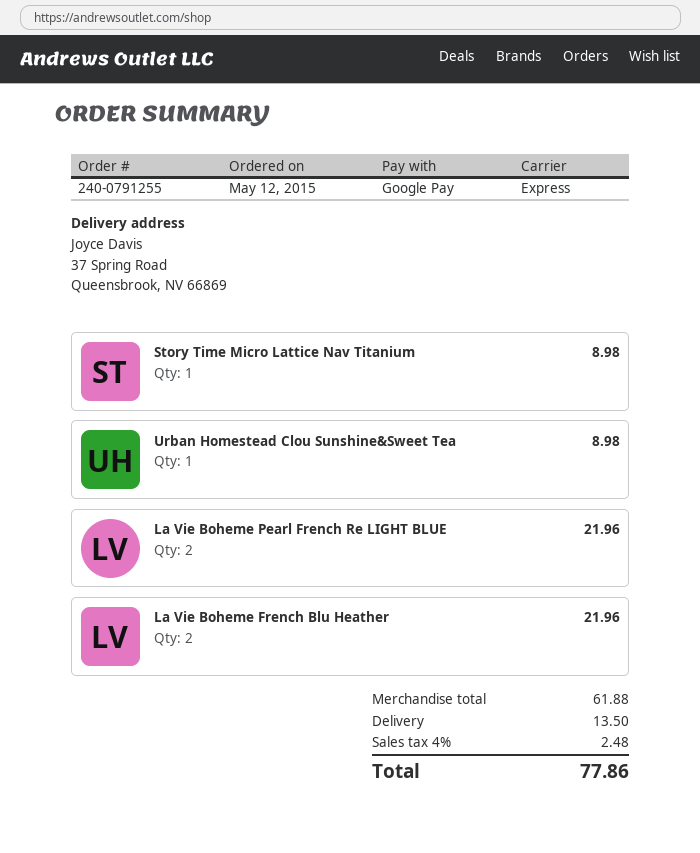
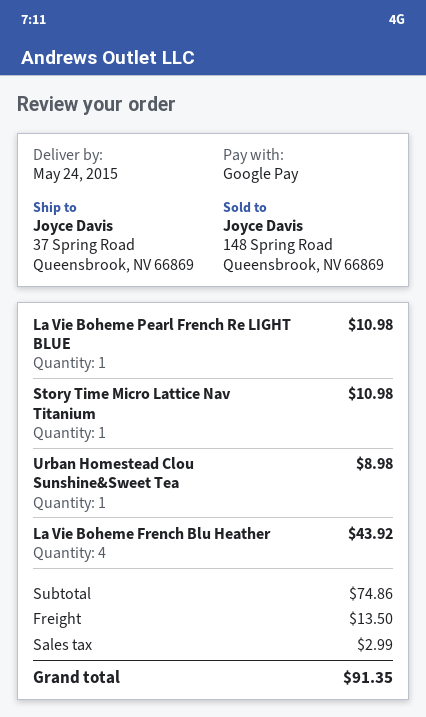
Story Time Micro Lattice Nav Titanium: 1 for 8.98 -> 1 for 10.98
La Vie Boheme Pearl French Re LIGHT BLUE: 2 for 21.96 -> 1 for 10.98
La Vie Boheme French Blu Heather: 2 for 21.96 -> 4 for 43.92
subtotal: 61.88 -> 74.86
tax: 2.48 -> 2.99
total: 77.86 -> 91.35

